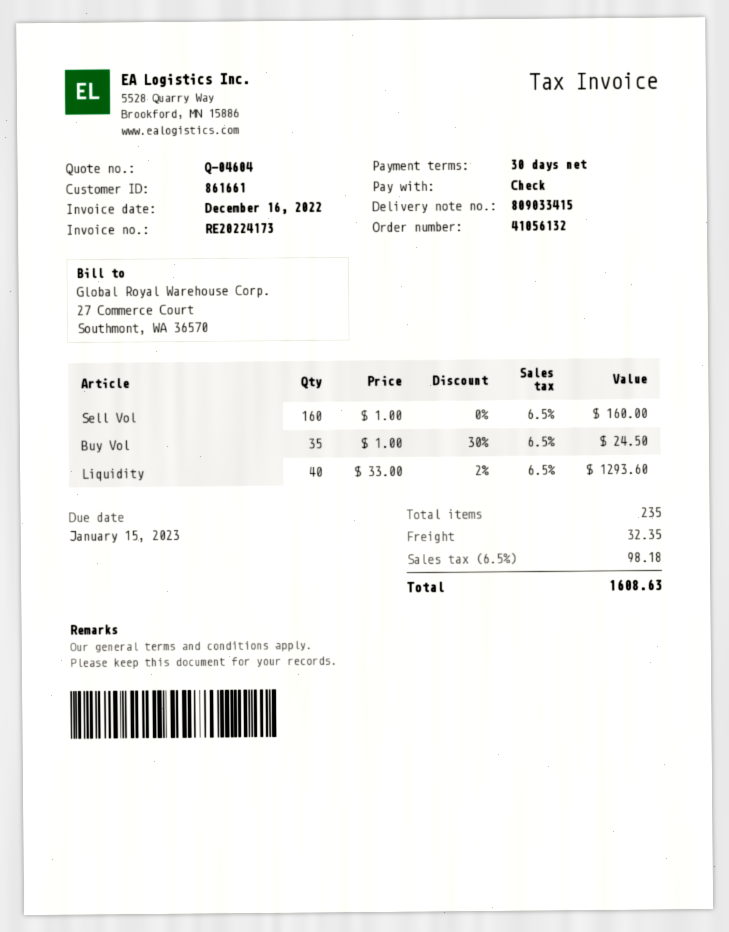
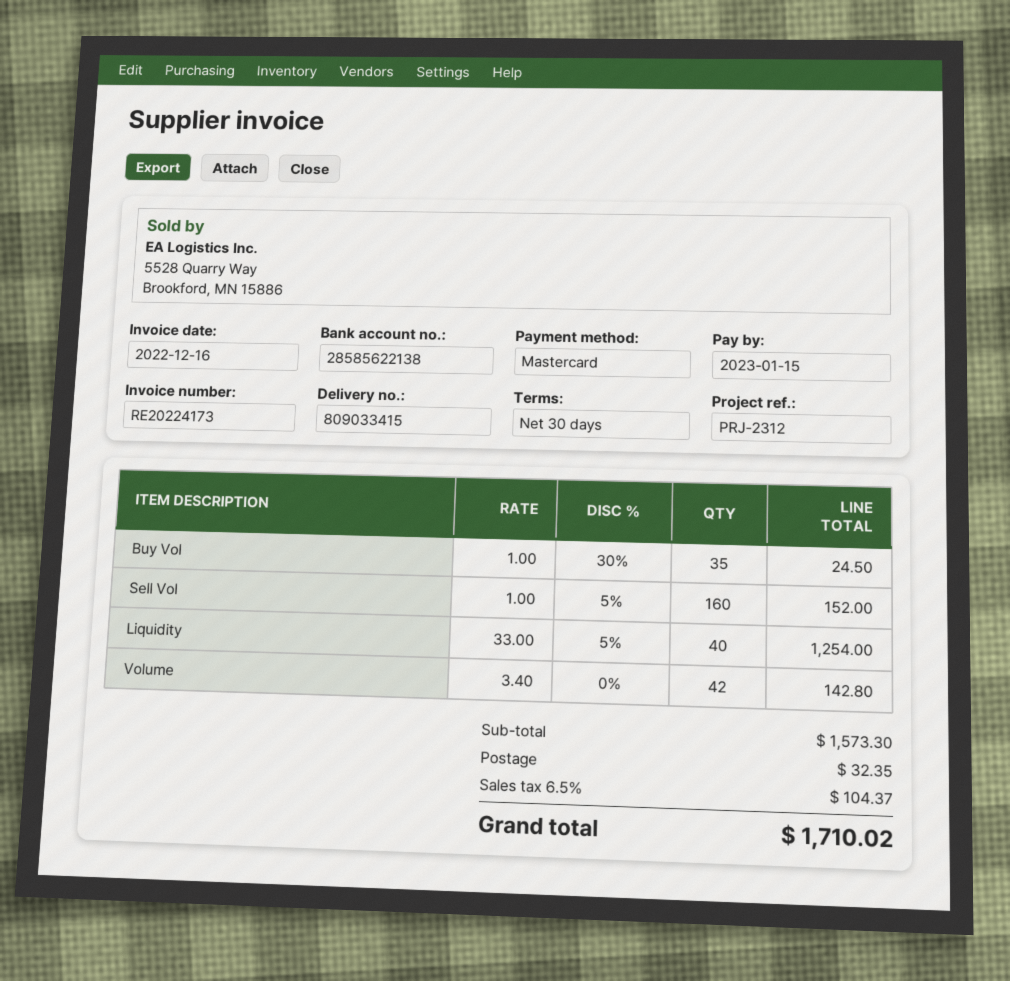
payment method: cheque -> Mastercard
Sell Vol: 160 x 1.00 = 160.00 -> 160 x 1.00 - 5% = 152.00
Liquidity: 40 x 33.00 - 2% = 1293.60 -> 40 x 33.00 - 5% = 1254.00
Volume: none -> 42 x 3.40 = 142.80
tax: 6.5% = 98.18 -> 6.5% = 104.37
total: 1608.63 -> 1710.02

